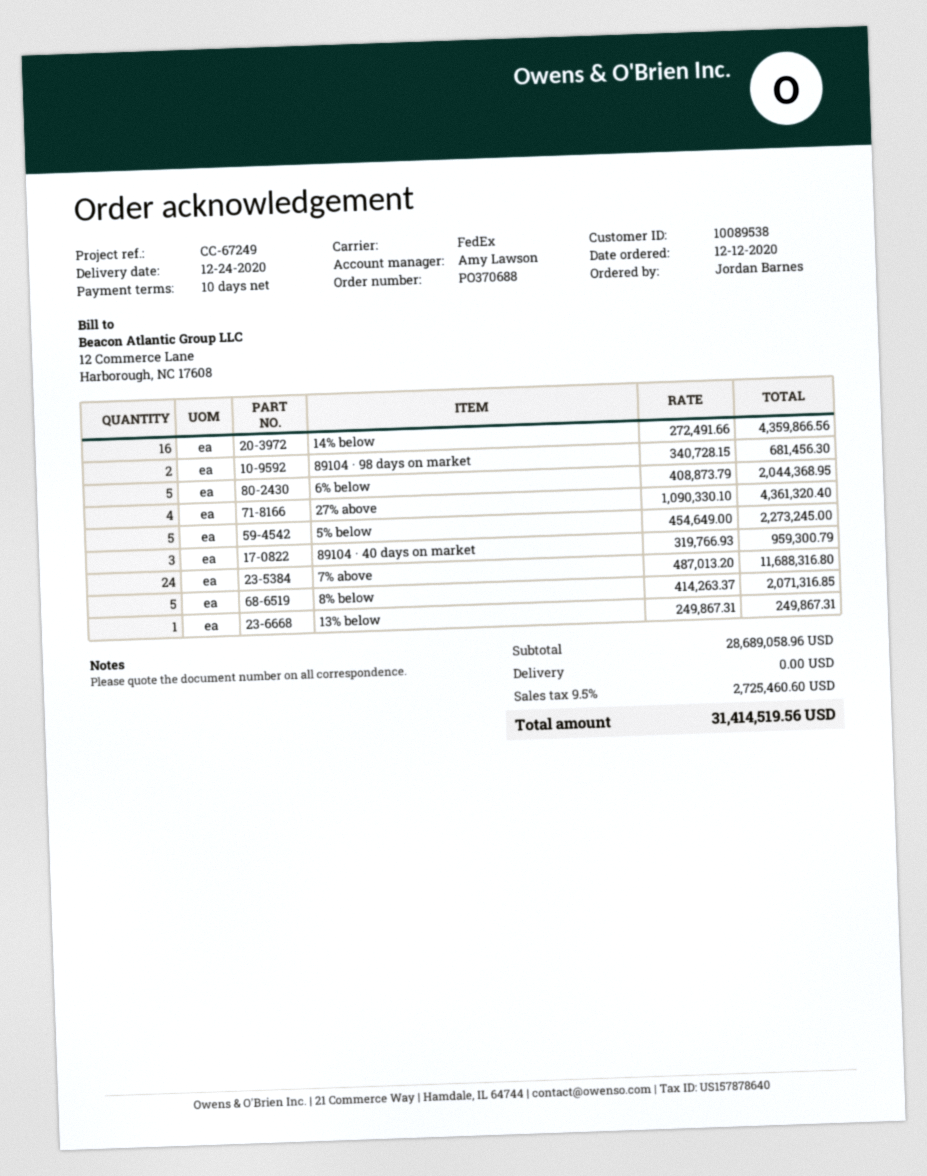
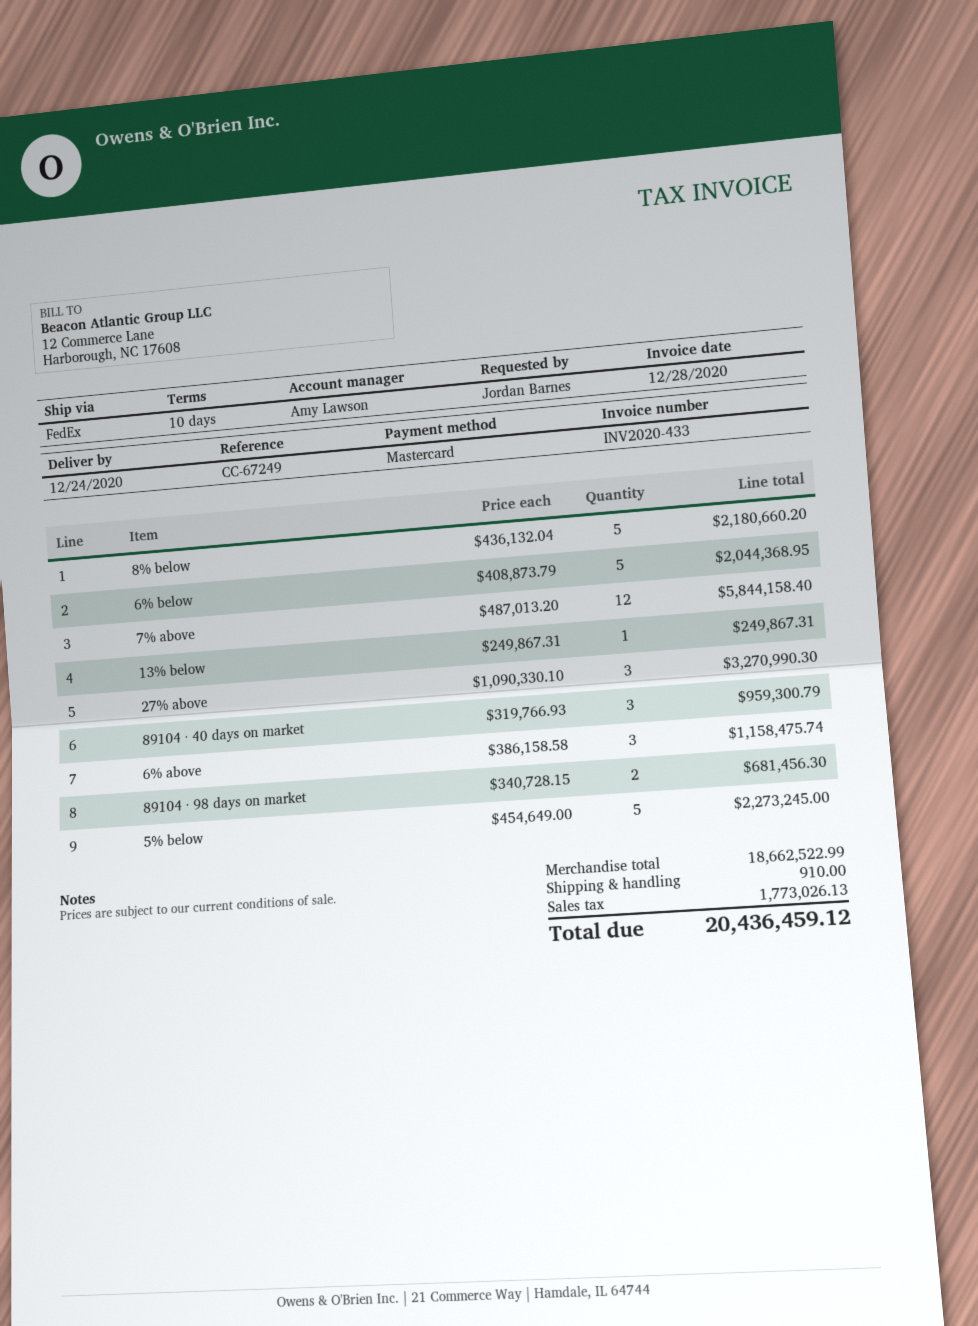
14% below: 16 x 272491.66 = 4359866.56 -> none
27% above: 4 x 1090330.10 = 4361320.40 -> 3 x 1090330.10 = 3270990.30
7% above: 24 x 487013.20 = 11688316.80 -> 12 x 487013.20 = 5844158.40
8% below: 5 x 414263.37 = 2071316.85 -> 5 x 436132.04 = 2180660.20
6% above: none -> 3 x 386158.58 = 1158475.74
subtotal: 28689058.96 -> 18662522.99
shipping: 0.00 -> 910.00
tax: 2725460.60 -> 1773026.13
total: 31414519.56 -> 20436459.12

